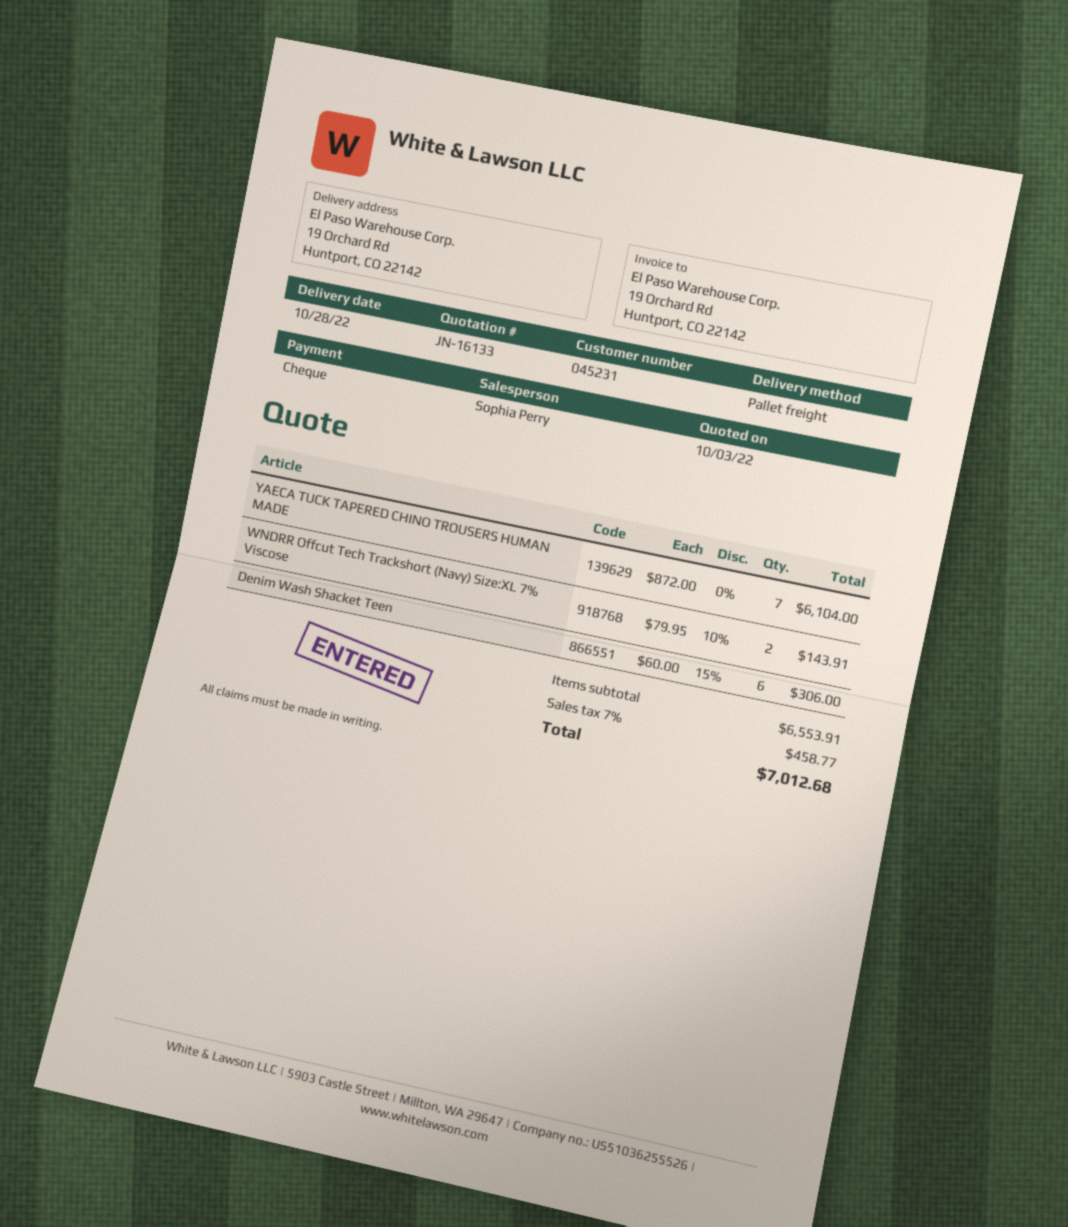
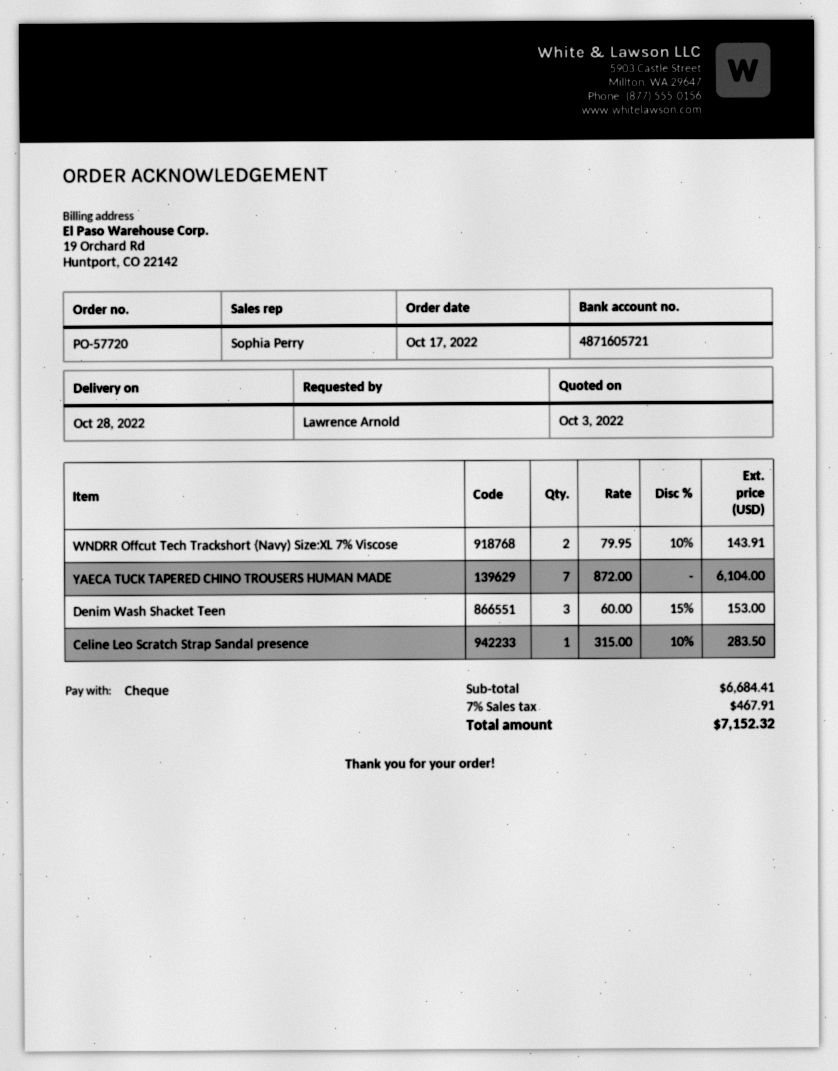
Denim Wash Shacket Teen: 6 x 60.00 - 15% = 306.00 -> 3 x 60.00 - 15% = 153.00
Celine Leo Scratch Strap Sandal presence: none -> 1 x 315.00 - 10% = 283.50
subtotal: 6553.91 -> 6684.41
tax: 7% = 458.77 -> 7% = 467.91
total: 7012.68 -> 7152.32

